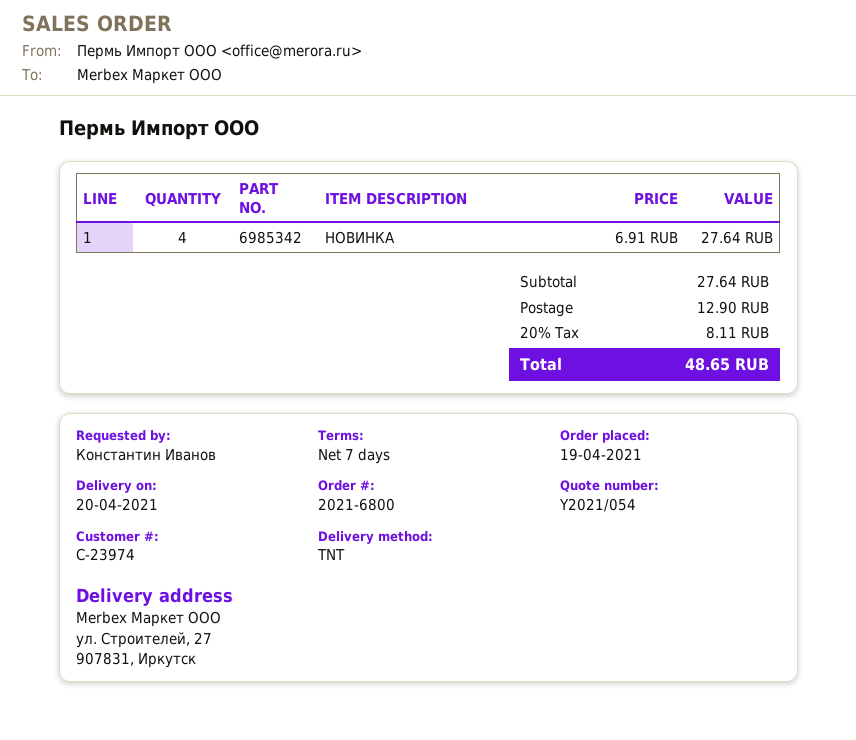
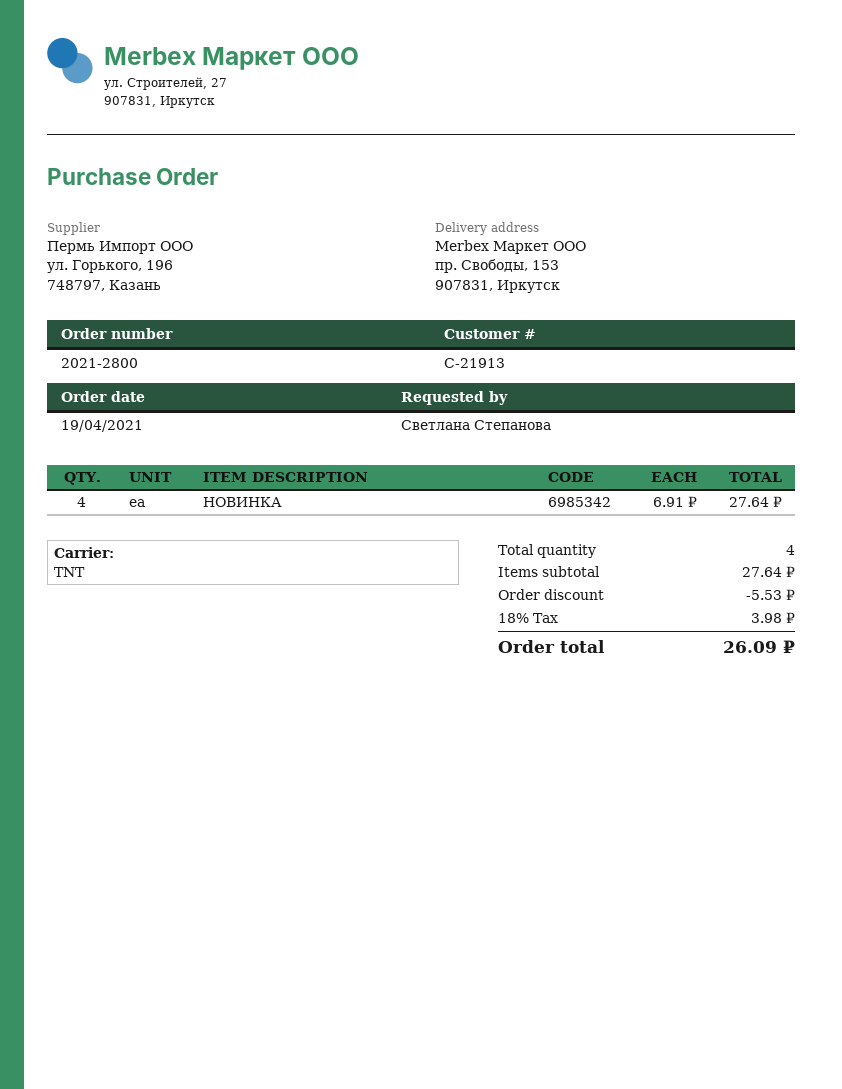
order number: 2021-6800 -> 2021-2800
customer number: C-23974 -> C-21913
ordered by: Константин Иванов -> Светлана Степанова
ship to: ул. Строителей, 27, 907831, Иркутск -> пр. Свободы, 153, 907831, Иркутск
discount: none -> 5.53
shipping: 12.90 -> none
tax: 20% = 8.11 -> 18% = 3.98
total: 48.65 -> 26.09

